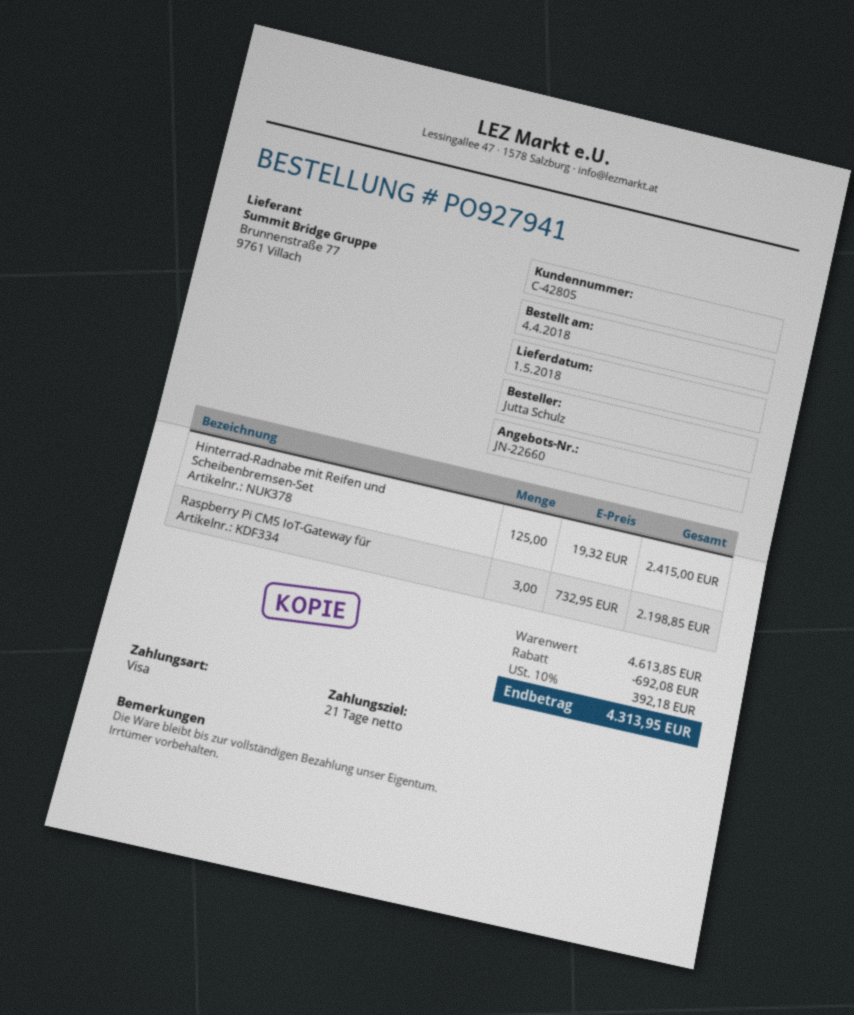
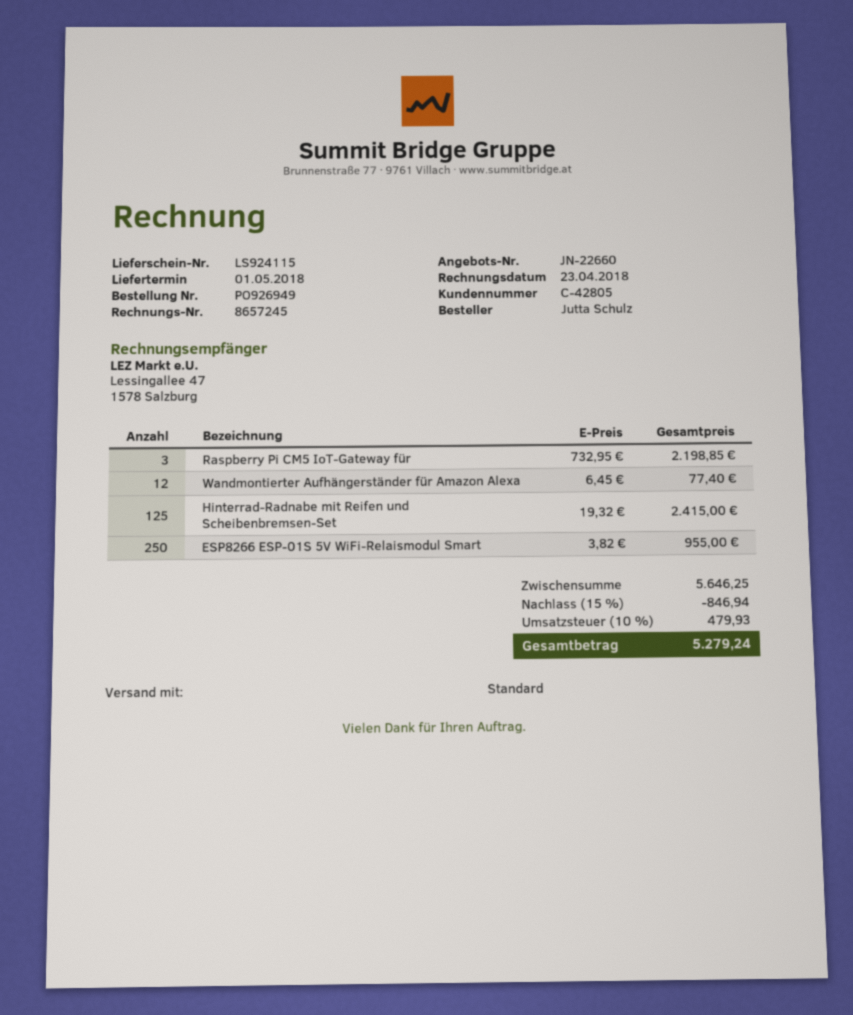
order number: PO927941 -> PO926949
Wandmontierter Aufhängerständer für Amazon Alexa: none -> 12 x 6.45 = 77.40
ESP8266 ESP-01S 5V WiFi-Relaismodul Smart: none -> 250 x 3.82 = 955.00
subtotal: 4613.85 -> 5646.25
discount: 692.08 -> 846.94
tax: 10% = 392.18 -> 10% = 479.93
total: 4313.95 -> 5279.24

